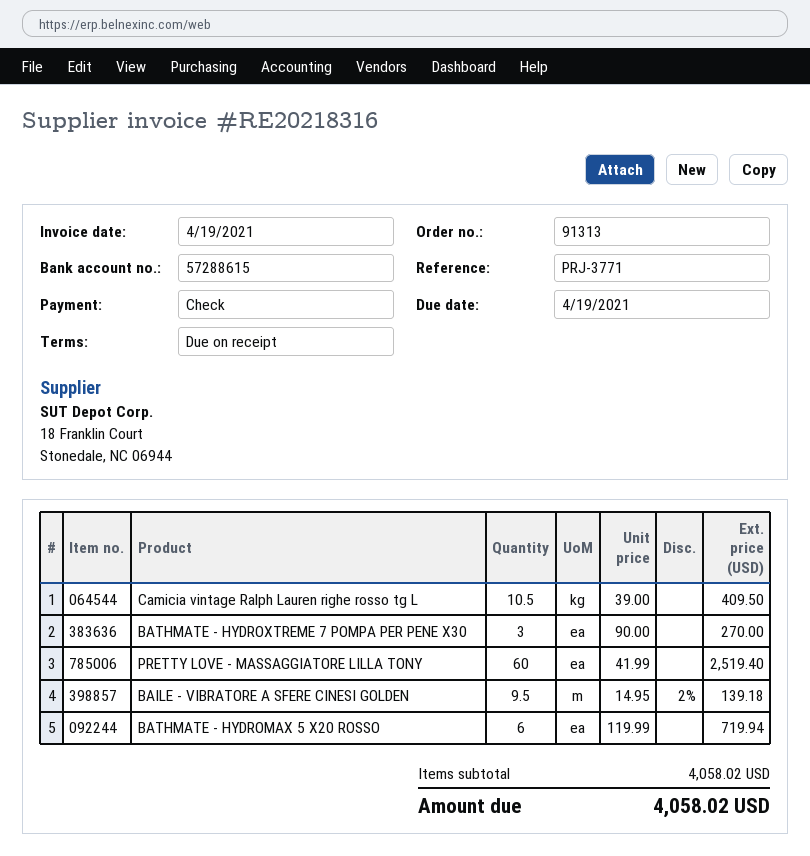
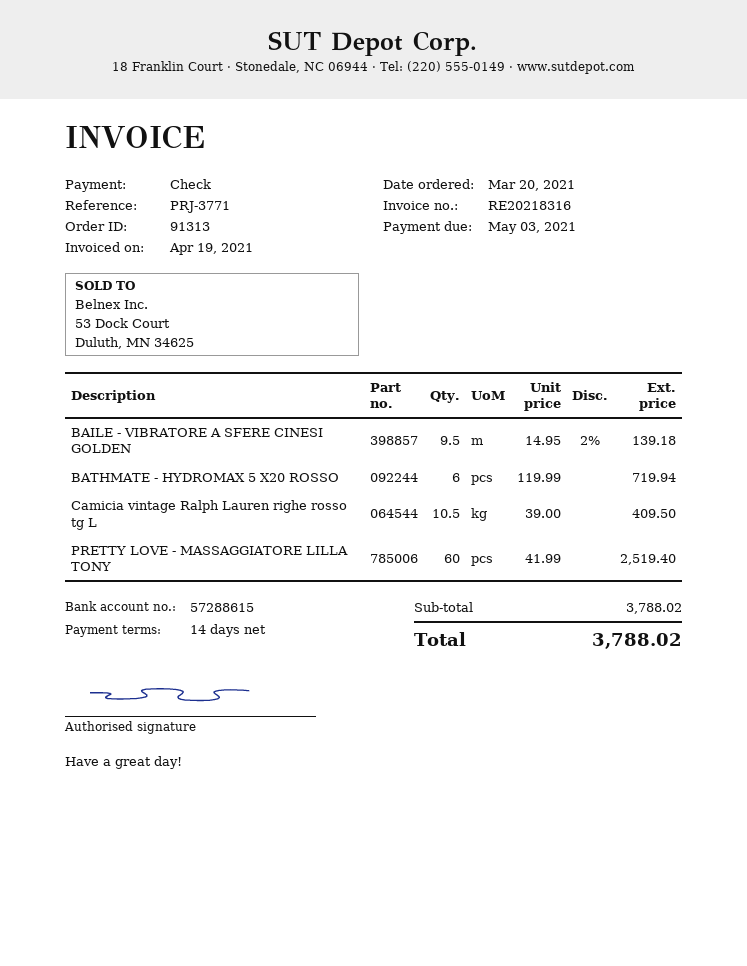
payment terms: on receipt -> 14 days
due date: 2021-04-19 -> 2021-05-03
BATHMATE - HYDROXTREME 7 POMPA PER PENE X30: 3 x 90.00 = 270.00 -> none
subtotal: 4058.02 -> 3788.02
total: 4058.02 -> 3788.02

